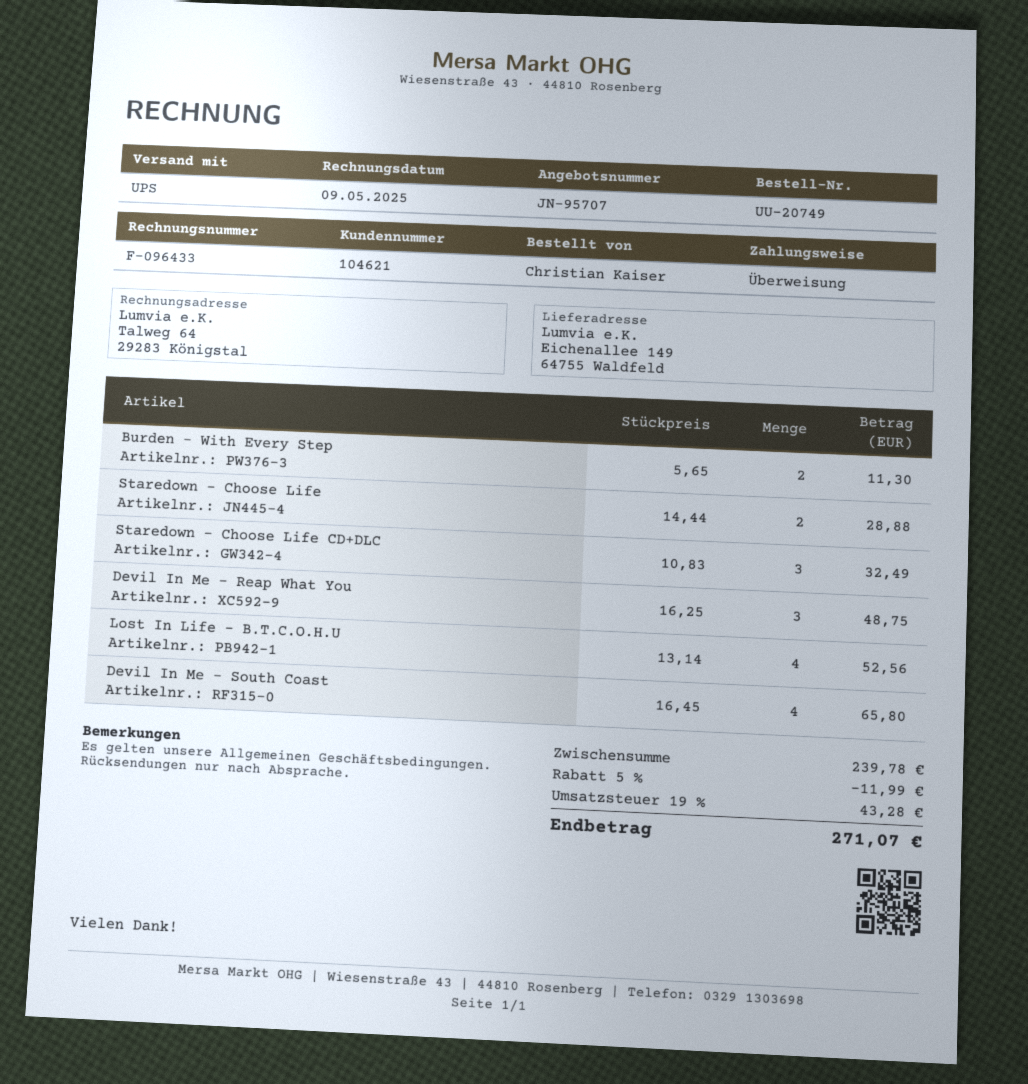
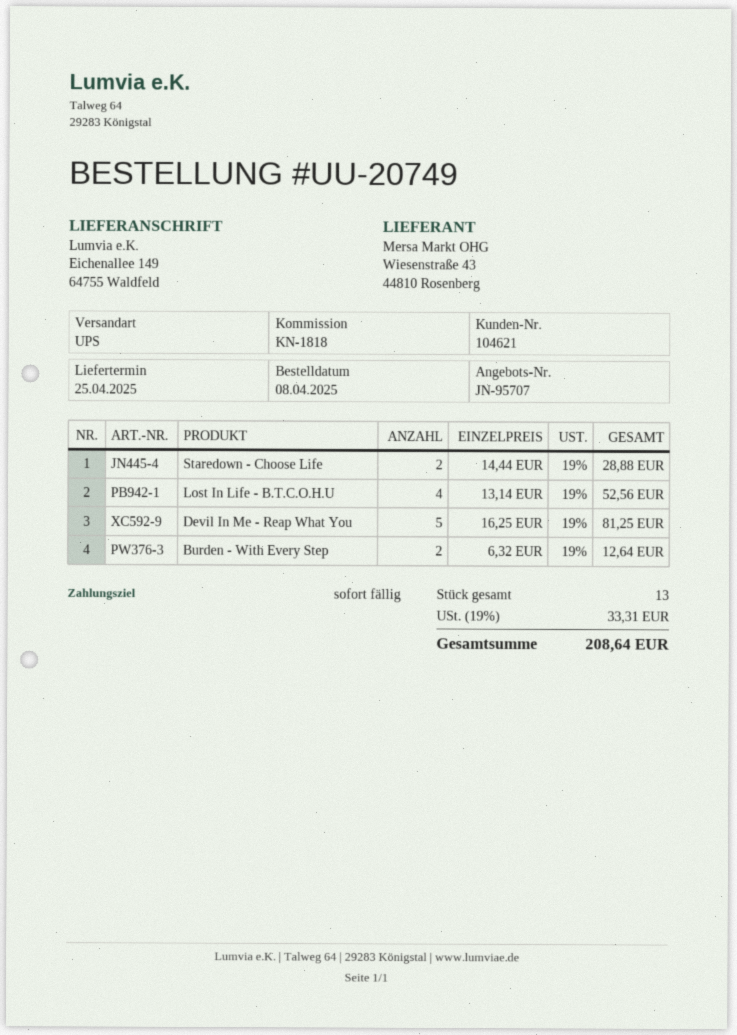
Burden - With Every Step: 2 x 5.65 = 11.30 -> 2 x 6.32 = 12.64
Staredown - Choose Life CD+DLC: 3 x 10.83 = 32.49 -> none
Devil In Me - Reap What You: 3 x 16.25 = 48.75 -> 5 x 16.25 = 81.25
Devil In Me - South Coast: 4 x 16.45 = 65.80 -> none
discount: 5% = 11.99 -> none
tax: 19% = 43.28 -> 19% = 33.31
total: 271.07 -> 208.64

